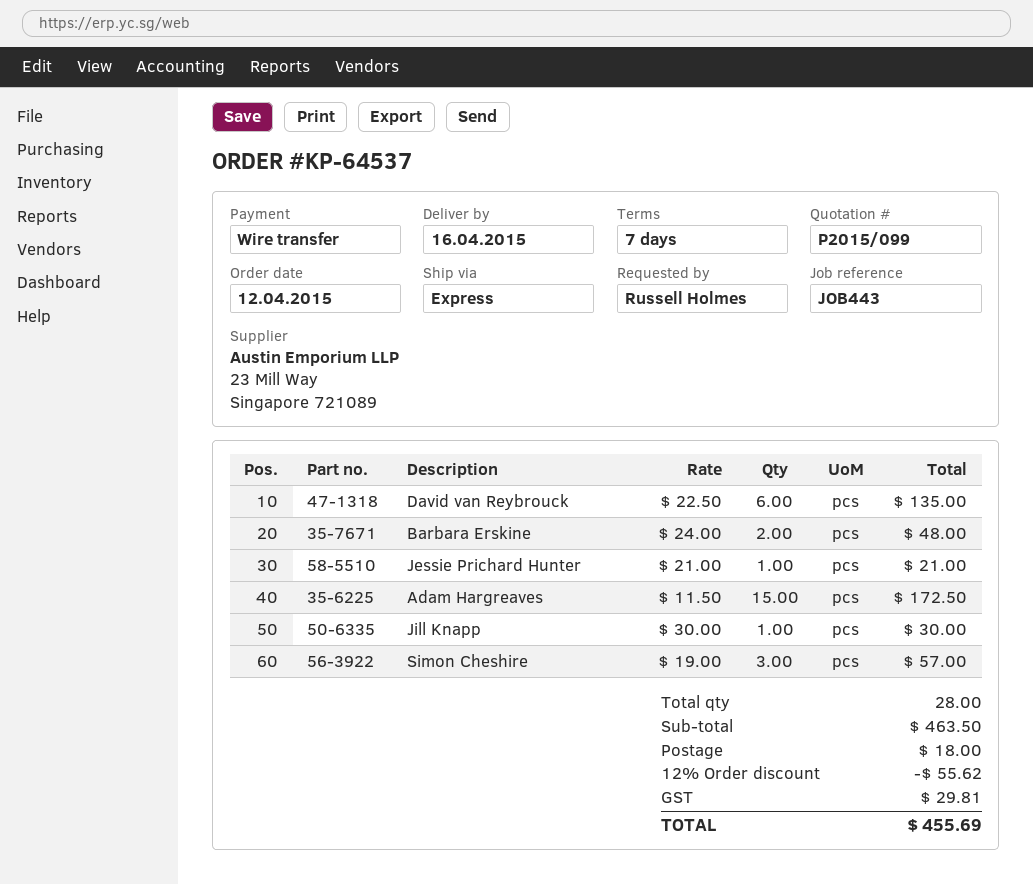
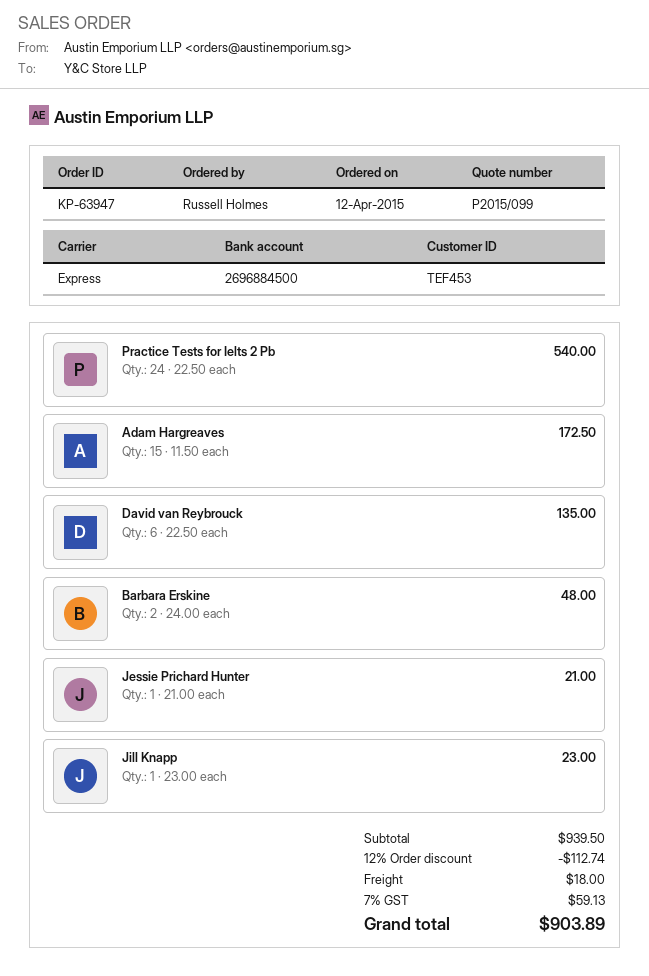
order number: KP-64537 -> KP-63947
Jill Knapp: 1 x 30.00 = 30.00 -> 1 x 23.00 = 23.00
Simon Cheshire: 3 x 19.00 = 57.00 -> none
Practice Tests for Ielts 2 Pb: none -> 24 x 22.50 = 540.00
subtotal: 463.50 -> 939.50
discount: 12% = 55.62 -> 12% = 112.74
tax: 29.81 -> 59.13
total: 455.69 -> 903.89

